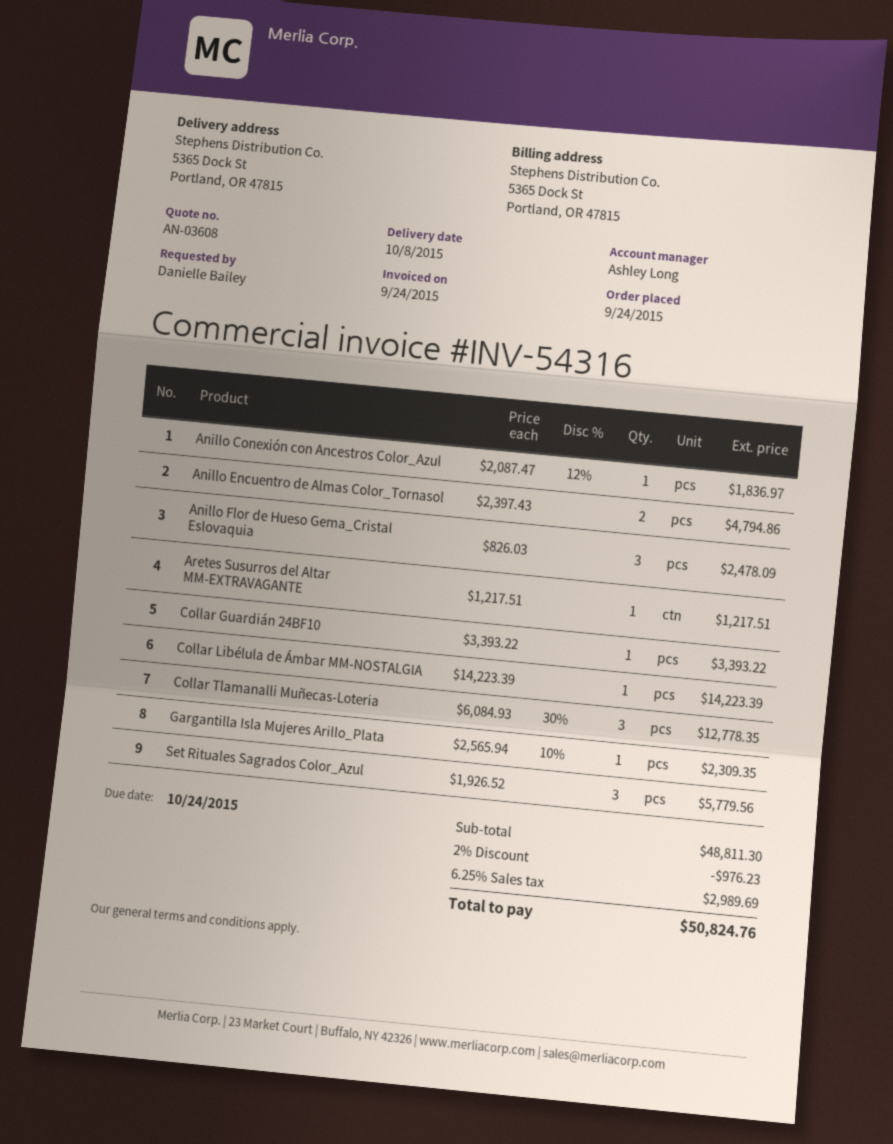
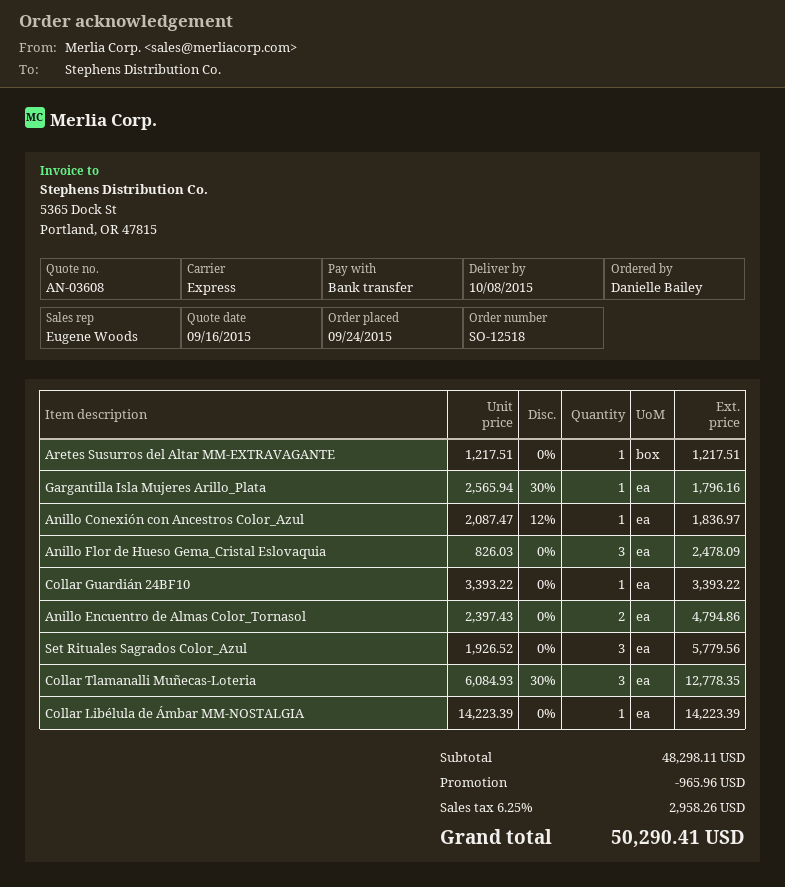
sales rep: Ashley Long -> Eugene Woods
Gargantilla Isla Mujeres Arillo_Plata: 1 x 2565.94 - 10% = 2309.35 -> 1 x 2565.94 - 30% = 1796.16
subtotal: 48811.30 -> 48298.11
discount: 976.23 -> 965.96
tax: 6.25% = 2989.69 -> 6.25% = 2958.26
total: 50824.76 -> 50290.41

